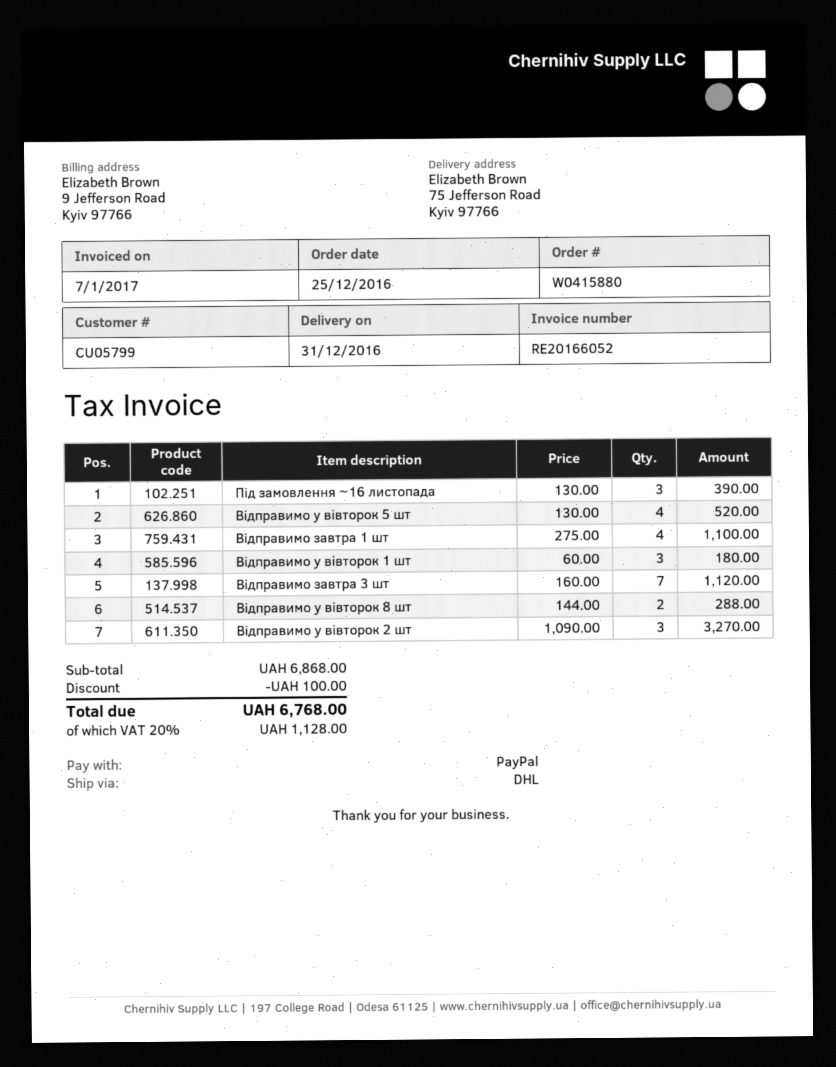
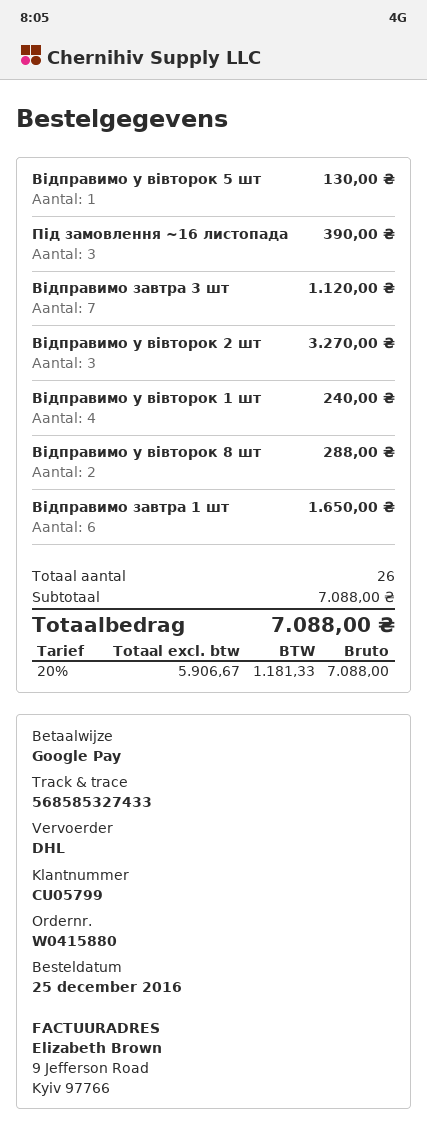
payment method: PayPal -> Google Pay
Відправимо у вівторок 5 шт: 4 for 520.00 -> 1 for 130.00
Відправимо завтра 1 шт: 4 for 1100.00 -> 6 for 1650.00
Відправимо у вівторок 1 шт: 3 for 180.00 -> 4 for 240.00
subtotal: 6868.00 -> 7088.00
discount: 100.00 -> none
tax: 20% = 1128.00 -> 20% = 1181.33
total: 6768.00 -> 7088.00

